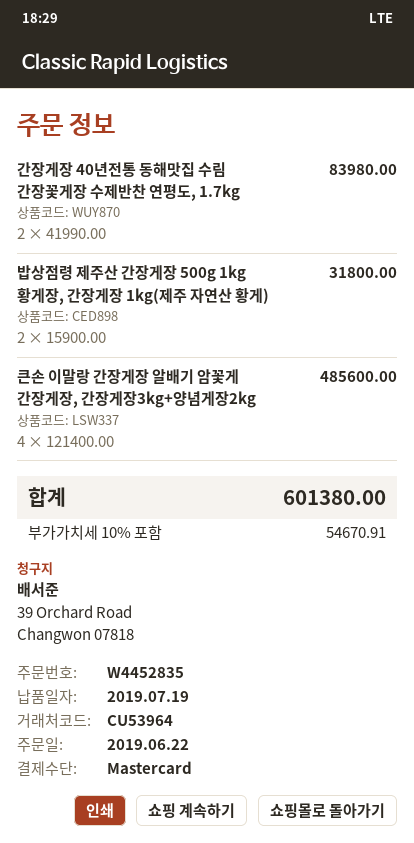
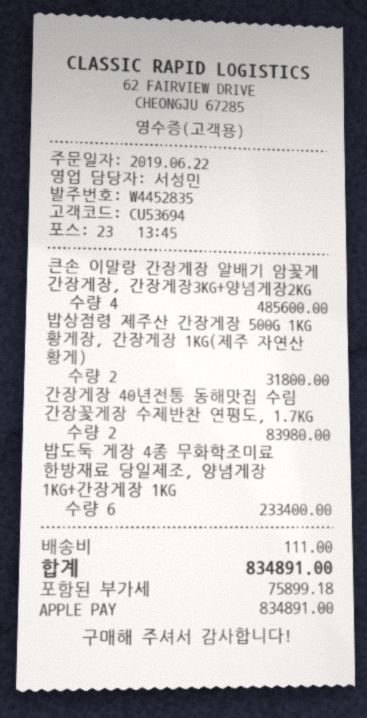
customer number: CU53964 -> CU53694
payment method: Mastercard -> Apple Pay
밥도둑 게장 4종 무화학조미료 한방재료 당일제조, 양념게장 1KG+간장게장 1KG: none -> 6 for 233400.00
shipping: none -> 111.00
tax: 54670.91 -> 75899.18
total: 601380.00 -> 834891.00

